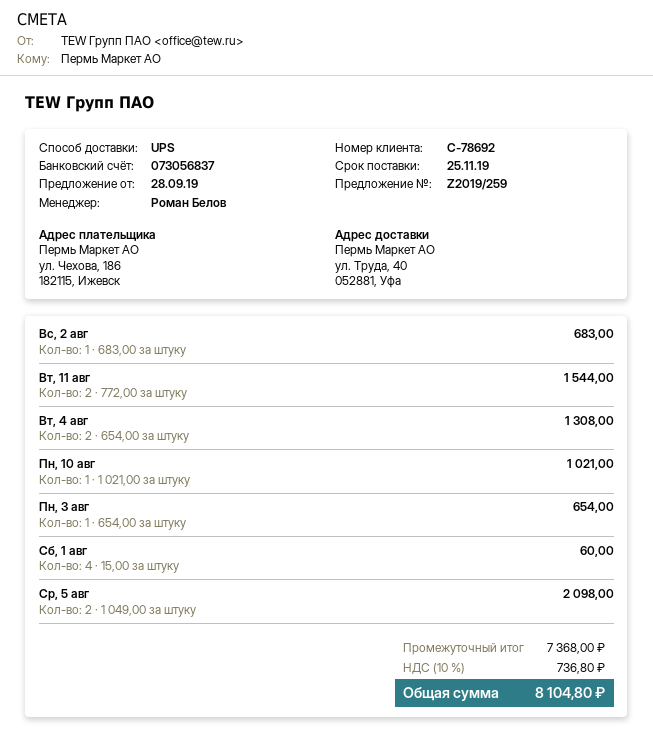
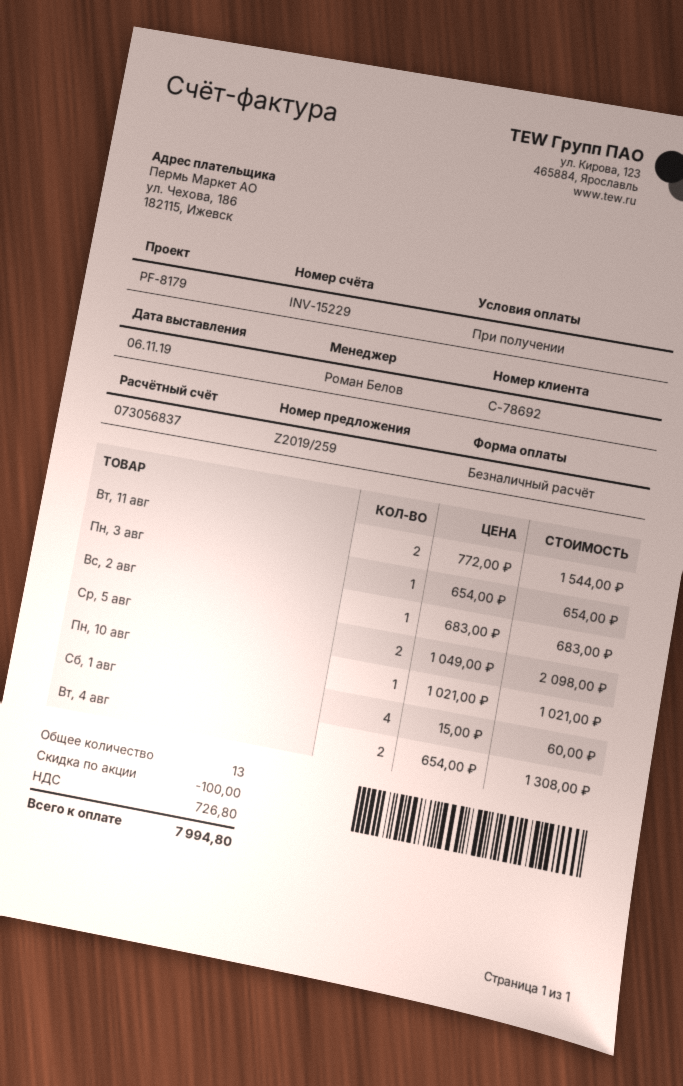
discount: none -> 100.00
tax: 736.80 -> 726.80
total: 8104.80 -> 7994.80

